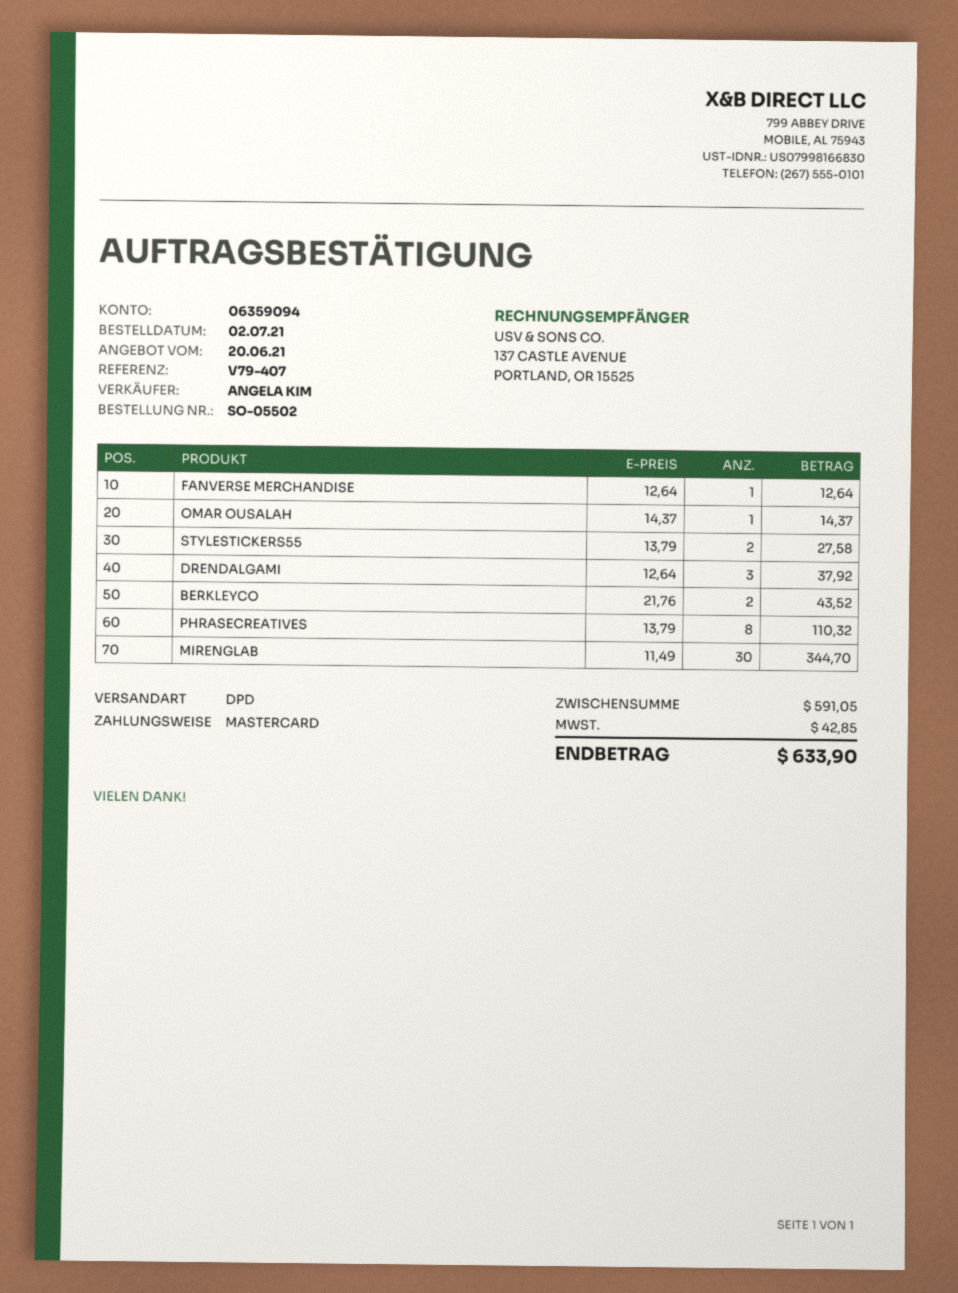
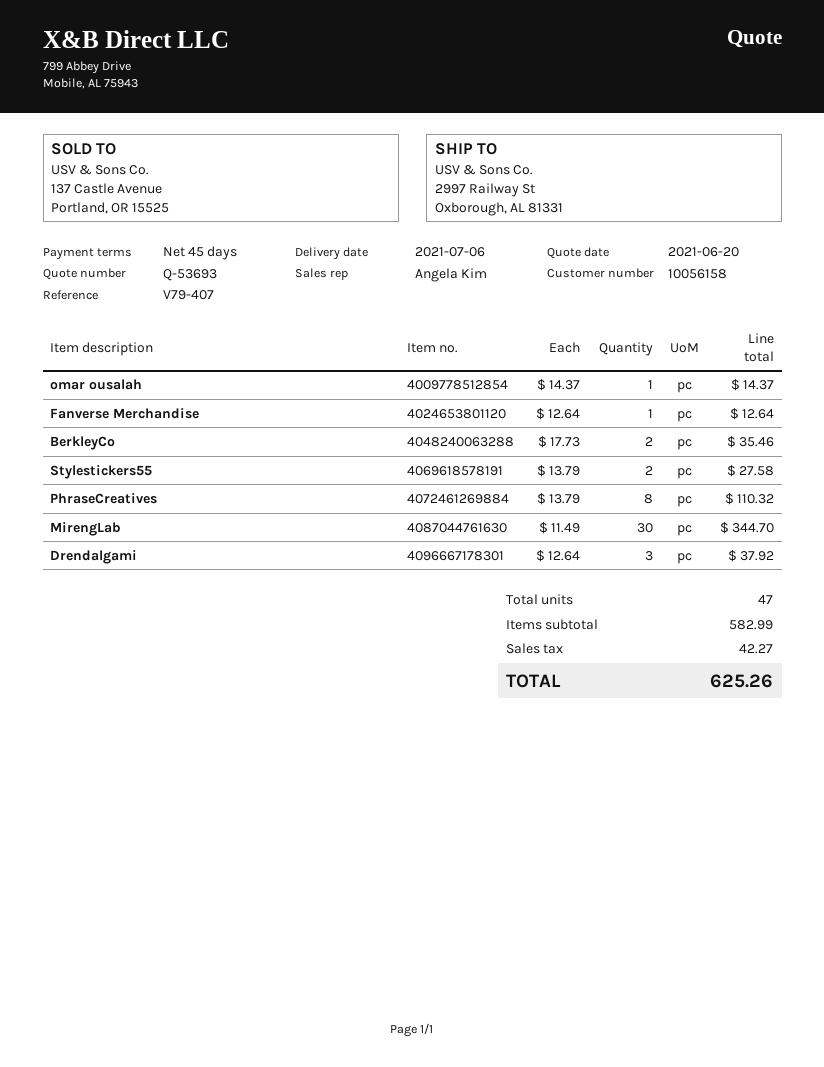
BERKLEYCO: 2 x 21.76 = 43.52 -> 2 x 17.73 = 35.46
subtotal: 591.05 -> 582.99
tax: 42.85 -> 42.27
total: 633.90 -> 625.26

